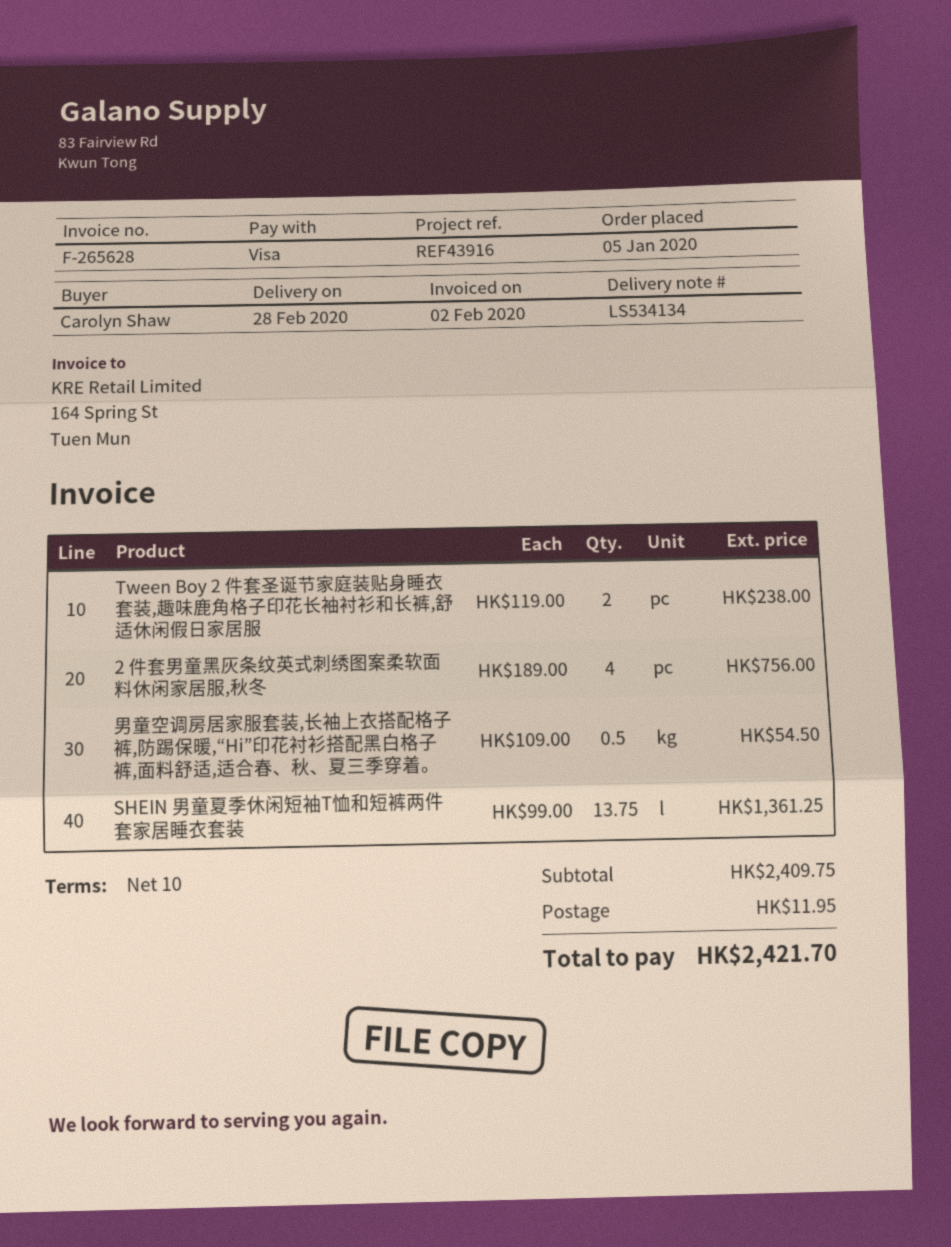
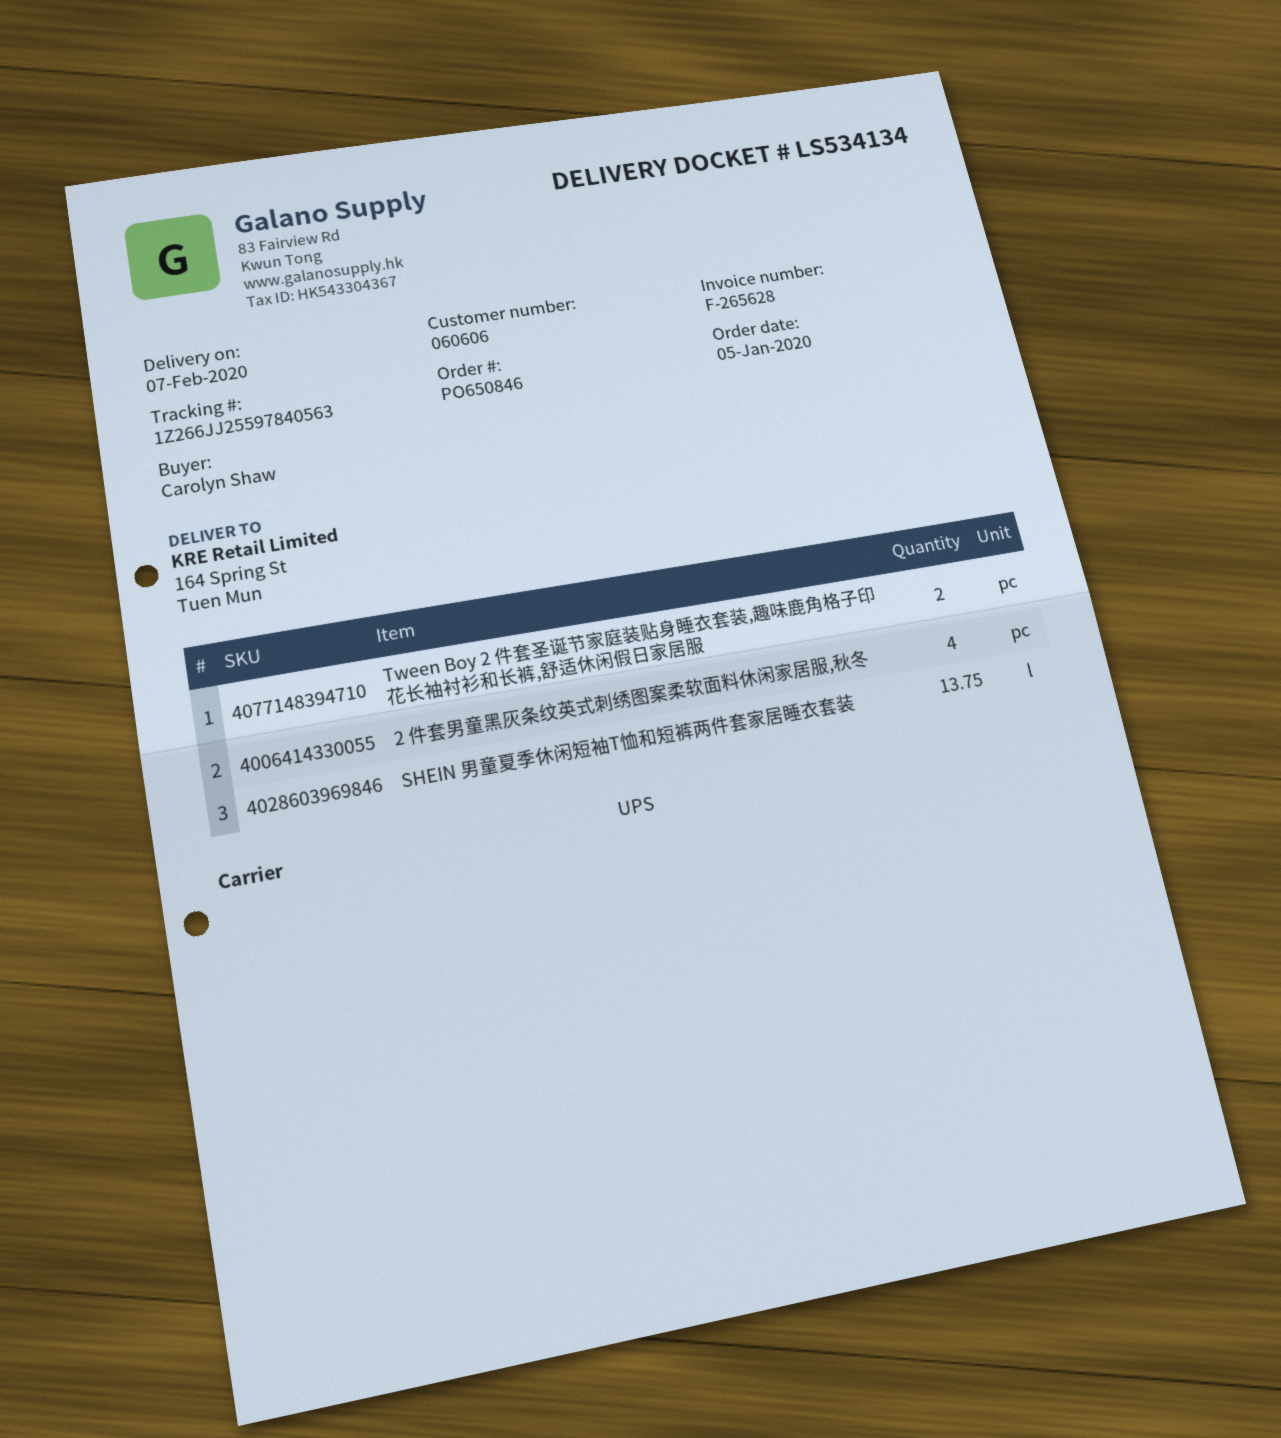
delivery date: 2020-02-28 -> 2020-02-07
男童空调房居家服套装,长袖上衣搭配格子裤,防踢保暖,“Hi”印花衬衫搭配黑白格子裤,面料舒适,适合春、秋、夏三季穿着。: 0.5 -> none

